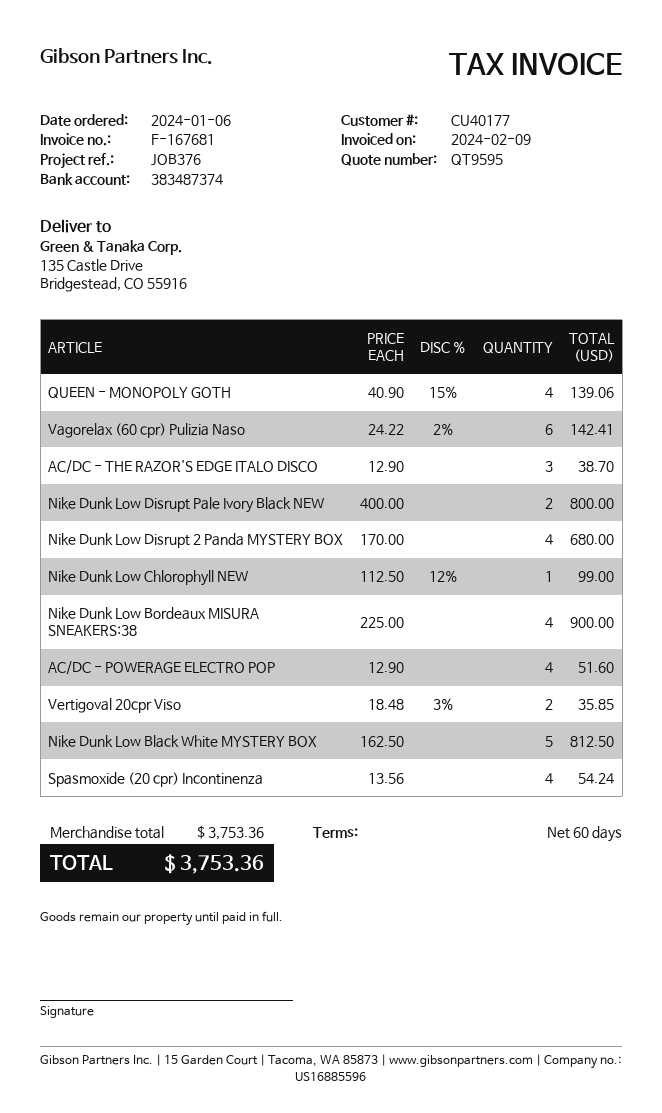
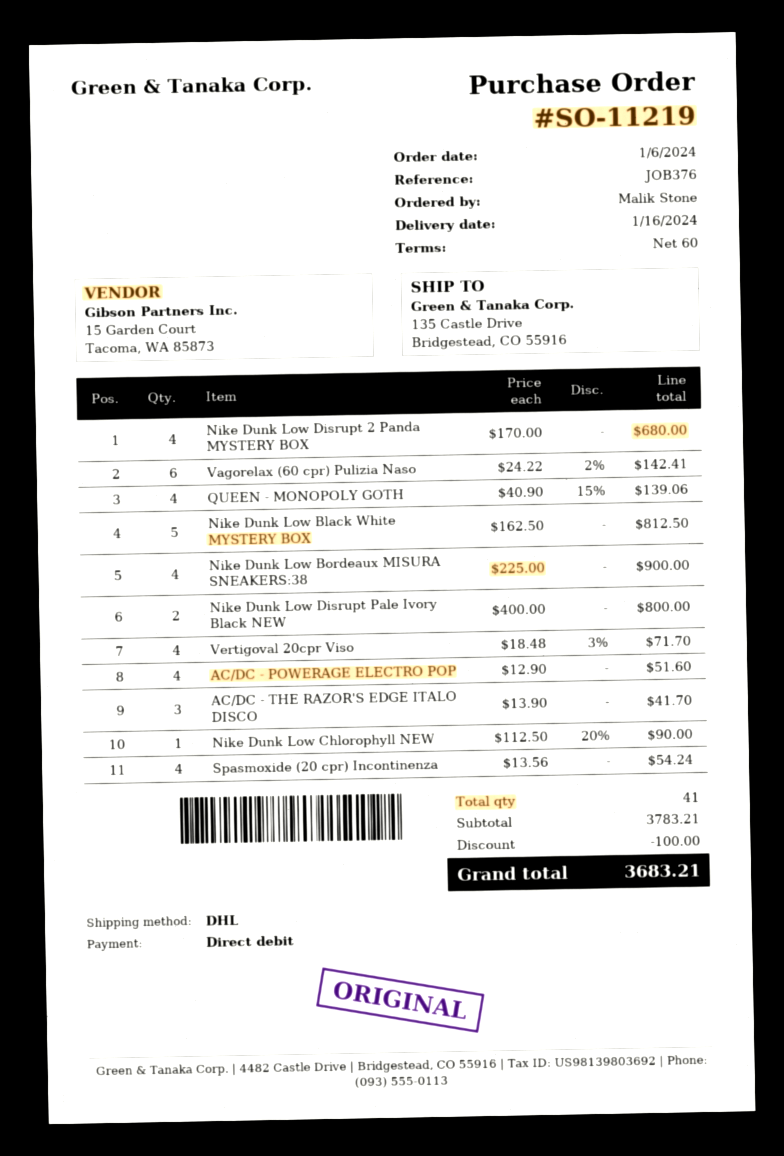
AC/DC - THE RAZOR'S EDGE ITALO DISCO: 3 x 12.90 = 38.70 -> 3 x 13.90 = 41.70
Nike Dunk Low Chlorophyll NEW: 1 x 112.50 - 12% = 99.00 -> 1 x 112.50 - 20% = 90.00
Vertigoval 20cpr Viso: 2 x 18.48 - 3% = 35.85 -> 4 x 18.48 - 3% = 71.70
subtotal: 3753.36 -> 3783.21
discount: none -> 100.00
total: 3753.36 -> 3683.21

